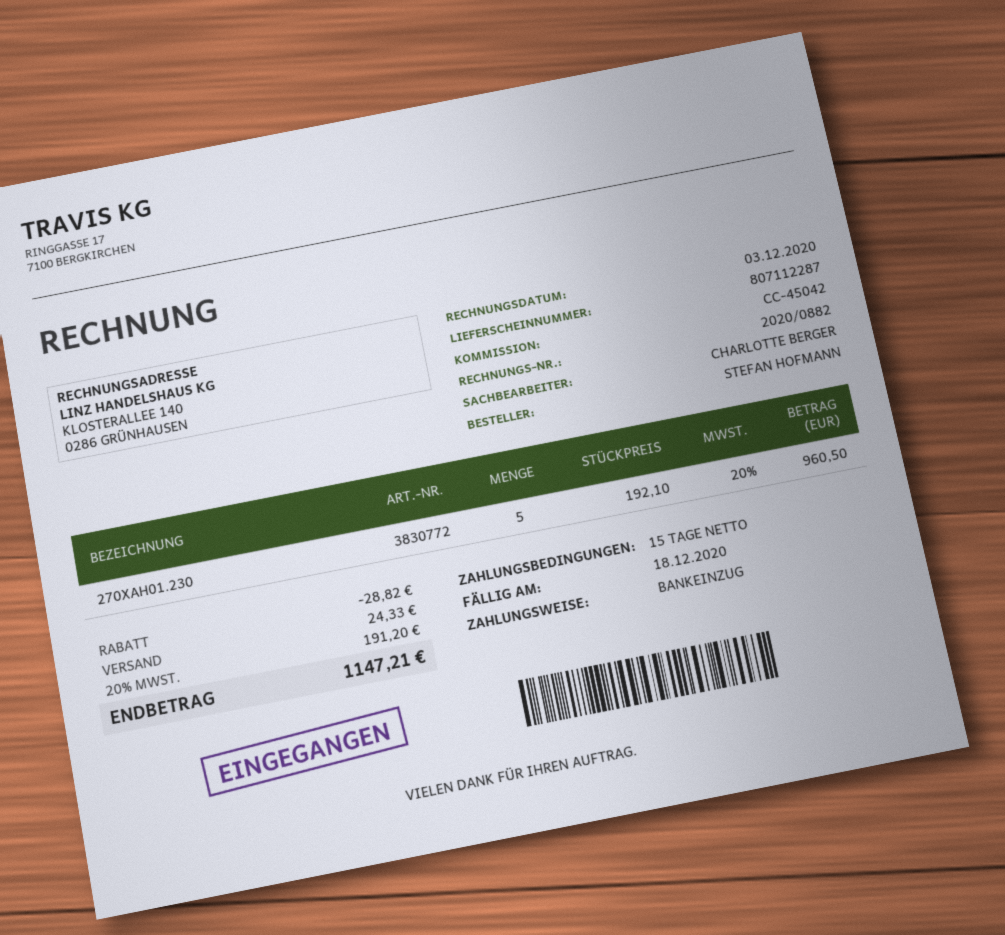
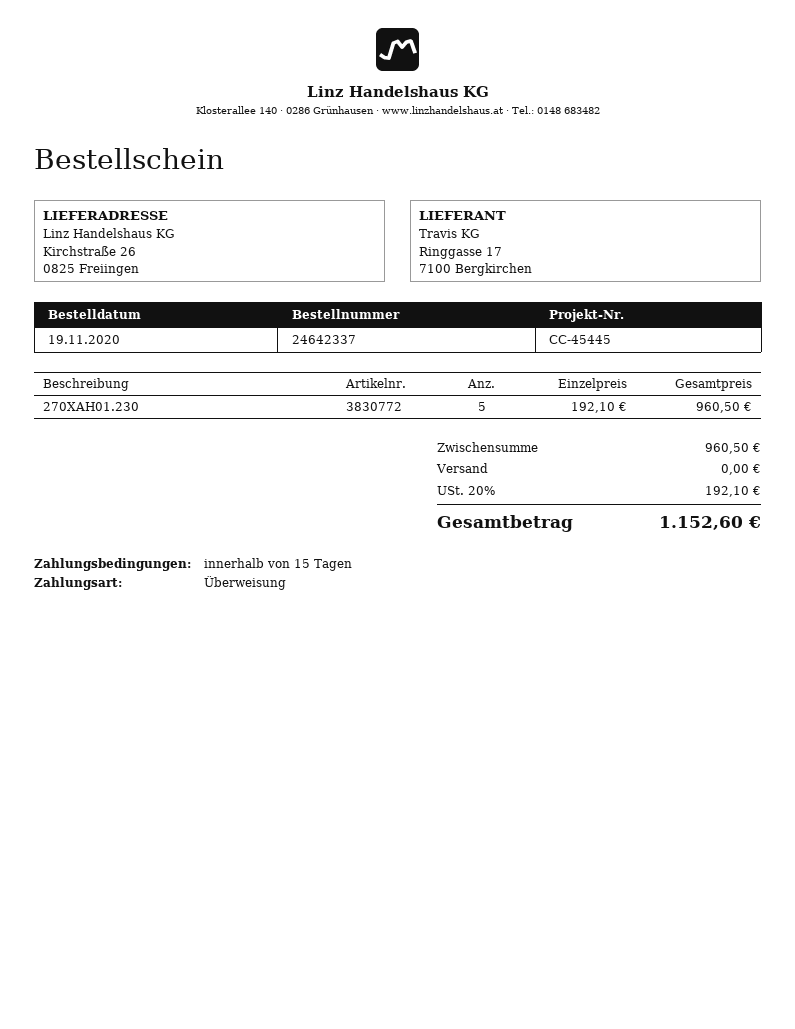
reference: CC-45042 -> CC-45445
payment method: direct debit -> bank transfer
discount: 28.82 -> none
shipping: 24.33 -> 0.00
tax: 20% = 191.20 -> 20% = 192.10
total: 1147.21 -> 1152.60

